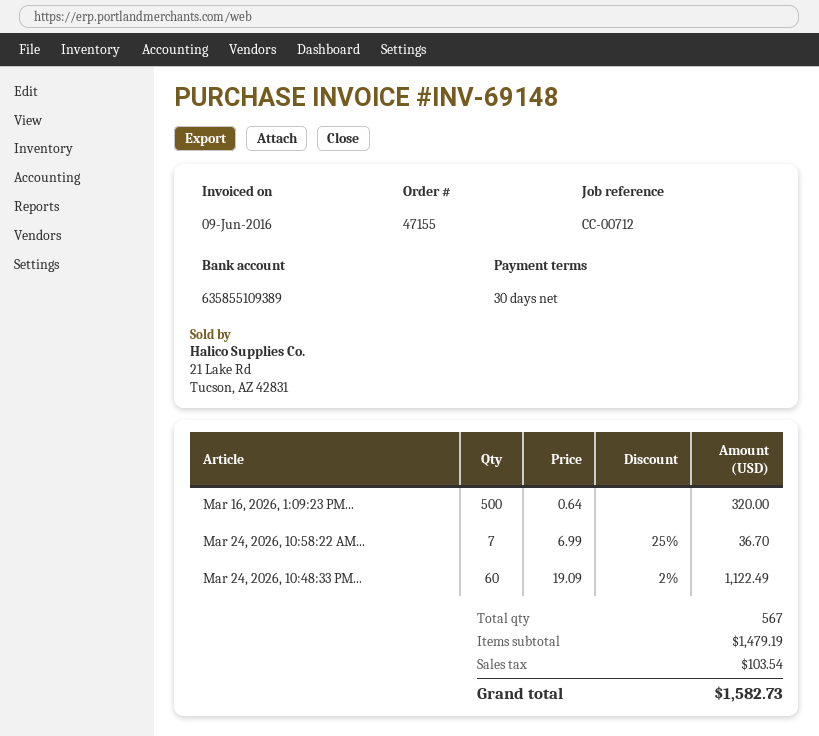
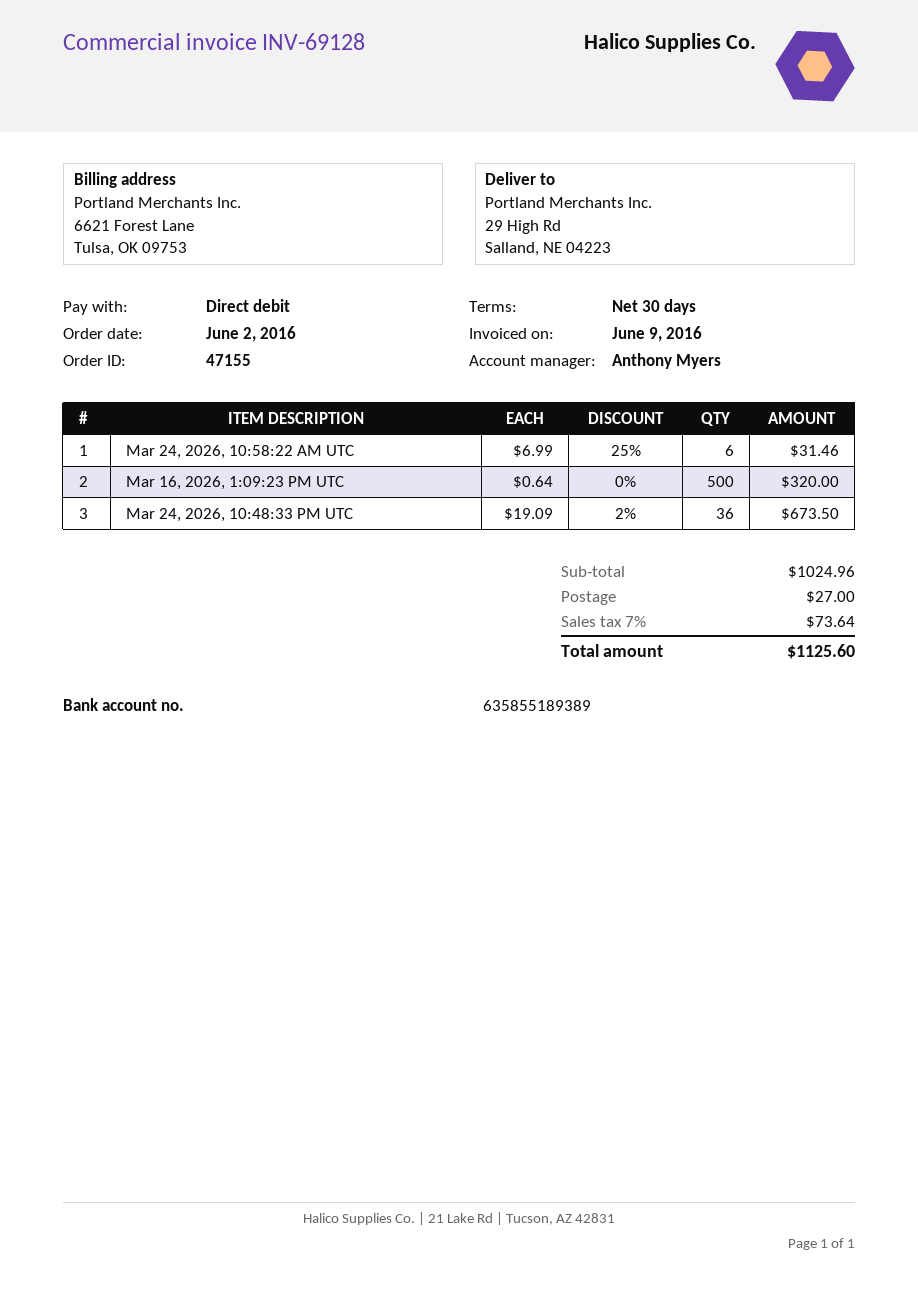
invoice number: INV-69148 -> INV-69128
bank account: 635855109389 -> 635855189389
Mar 24, 2026, 10:58:22 AM...: 7 x 6.99 - 25% = 36.70 -> 6 x 6.99 - 25% = 31.46
Mar 24, 2026, 10:48:33 PM...: 60 x 19.09 - 2% = 1122.49 -> 36 x 19.09 - 2% = 673.50
subtotal: 1479.19 -> 1024.96
shipping: none -> 27.00
tax: 103.54 -> 73.64
total: 1582.73 -> 1125.60

